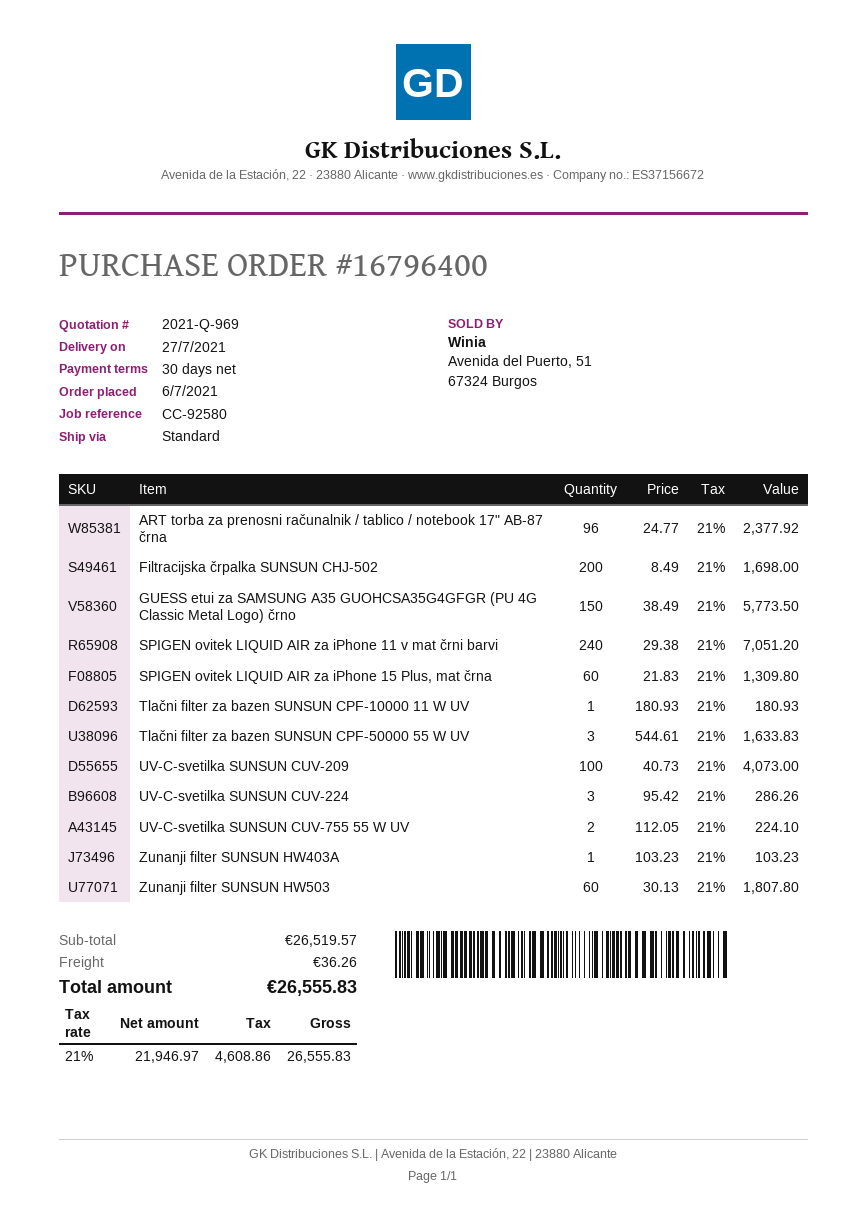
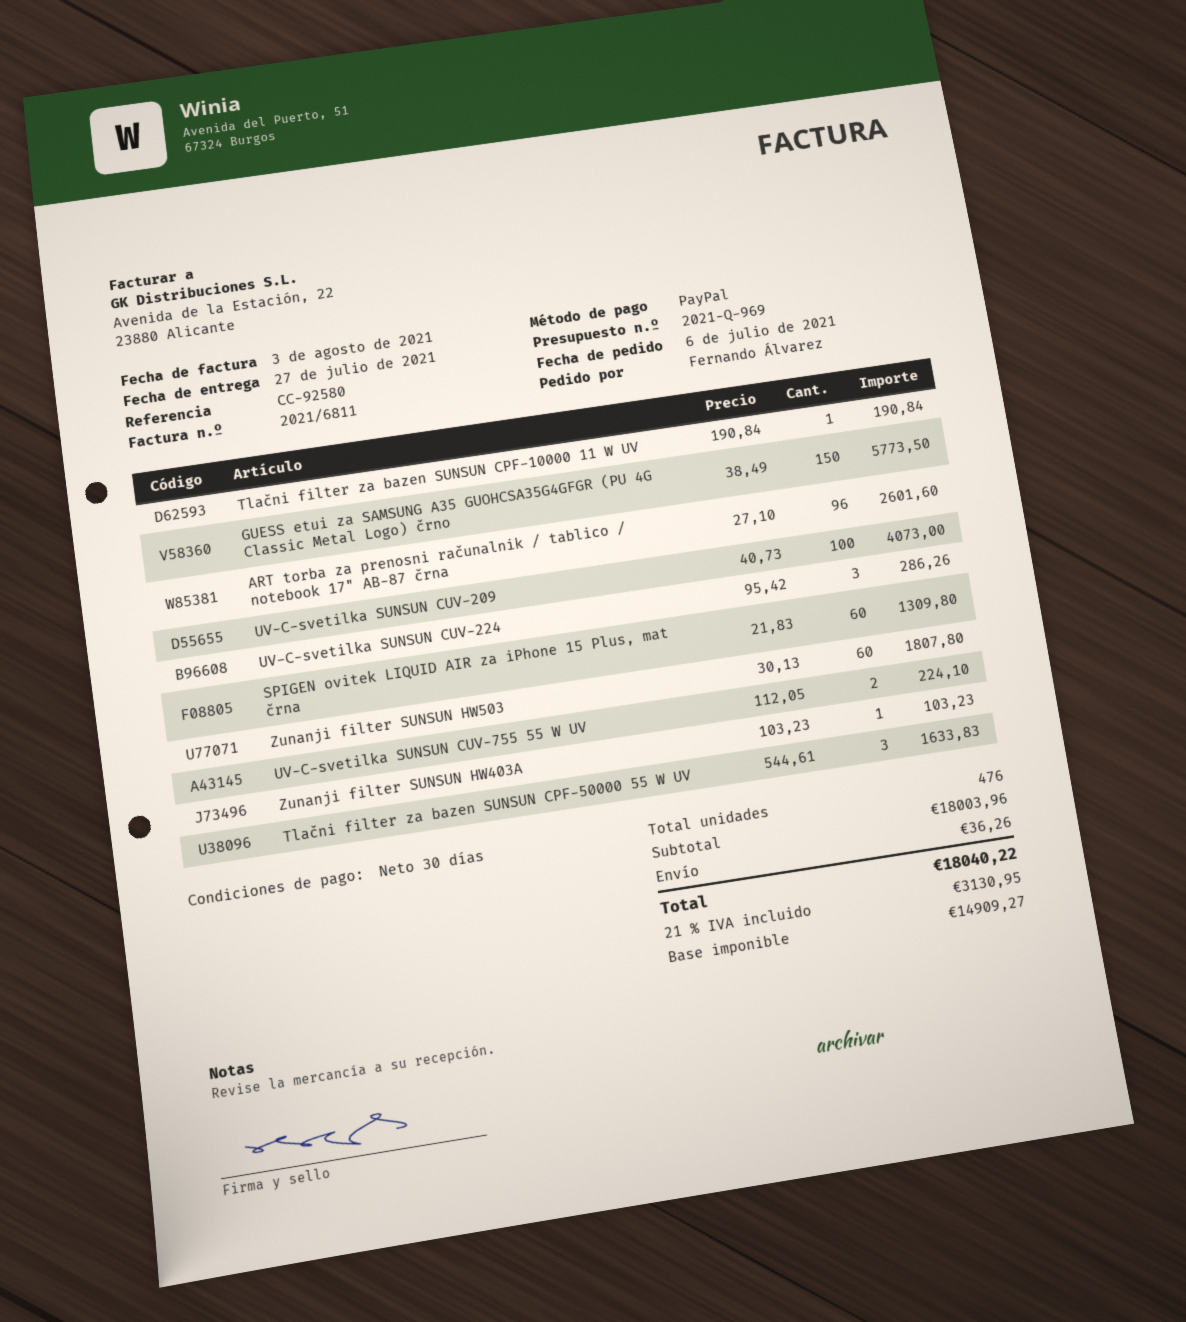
ART torba za prenosni računalnik / tablico / notebook 17" AB-87 črna: 96 x 24.77 = 2377.92 -> 96 x 27.10 = 2601.60
Filtracijska črpalka SUNSUN CHJ-502: 200 x 8.49 = 1698.00 -> none
SPIGEN ovitek LIQUID AIR za iPhone 11 v mat črni barvi: 240 x 29.38 = 7051.20 -> none
Tlačni filter za bazen SUNSUN CPF-10000 11 W UV: 1 x 180.93 = 180.93 -> 1 x 190.84 = 190.84
subtotal: 26519.57 -> 18003.96
net: 21946.97 -> 14909.27
tax: 21% = 4608.86 -> 21% = 3130.95
total: 26555.83 -> 18040.22

